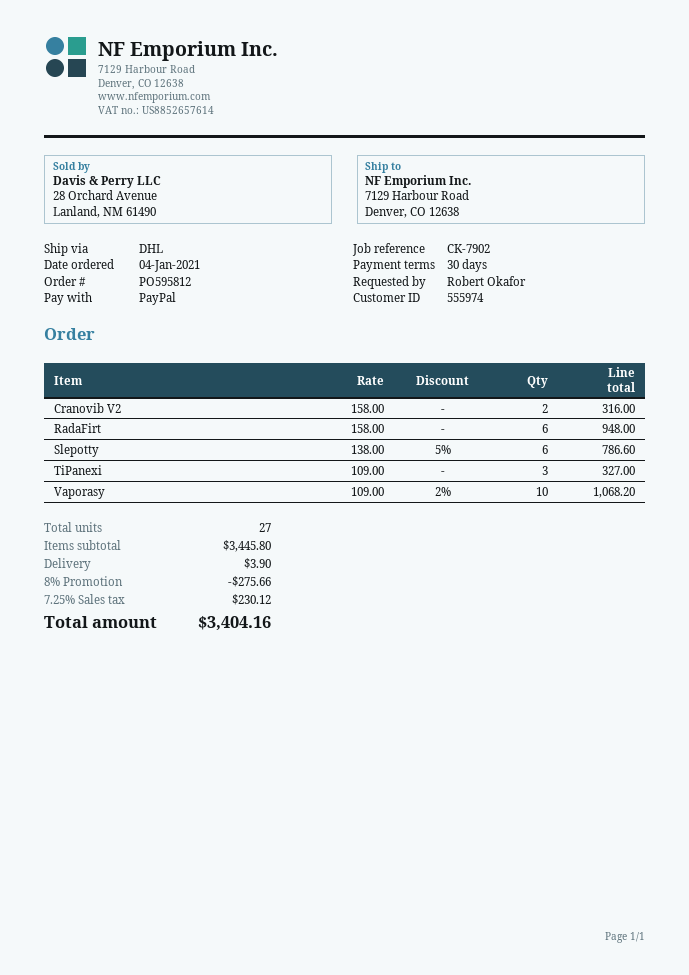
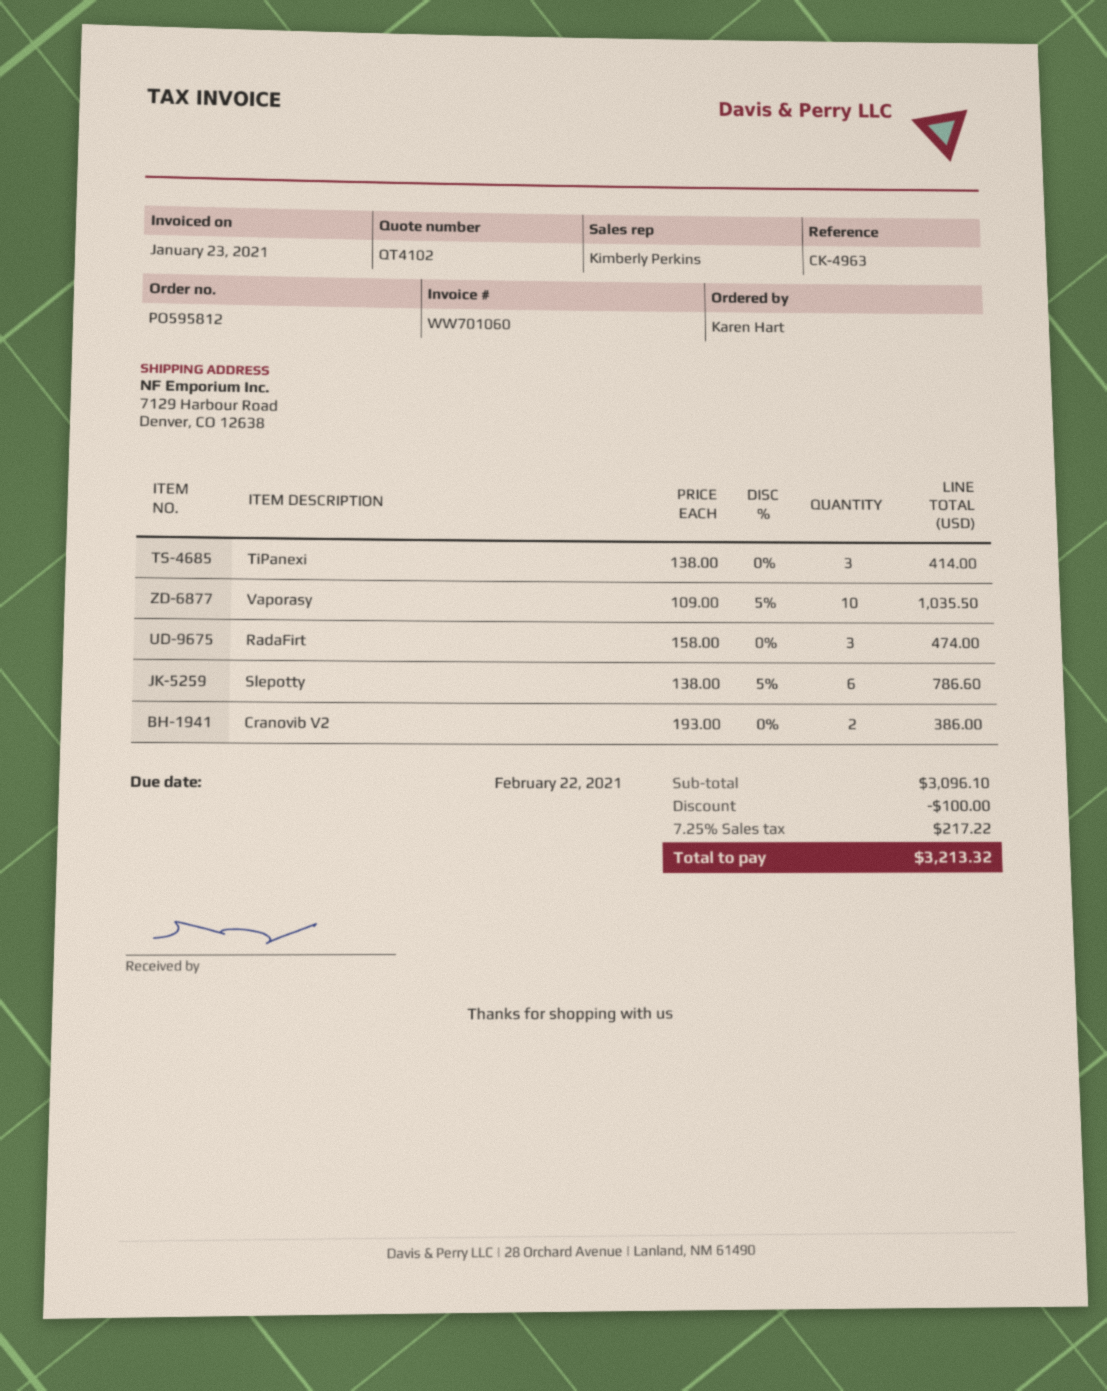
reference: CK-7902 -> CK-4963
ordered by: Robert Okafor -> Karen Hart
Cranovib V2: 2 x 158.00 = 316.00 -> 2 x 193.00 = 386.00
RadaFirt: 6 x 158.00 = 948.00 -> 3 x 158.00 = 474.00
TiPanexi: 3 x 109.00 = 327.00 -> 3 x 138.00 = 414.00
Vaporasy: 10 x 109.00 - 2% = 1068.20 -> 10 x 109.00 - 5% = 1035.50
subtotal: 3445.80 -> 3096.10
discount: 275.66 -> 100.00
shipping: 3.90 -> none
tax: 7.25% = 230.12 -> 7.25% = 217.22
total: 3404.16 -> 3213.32

